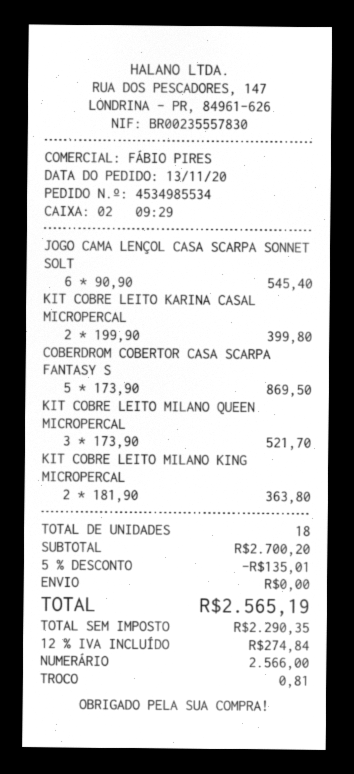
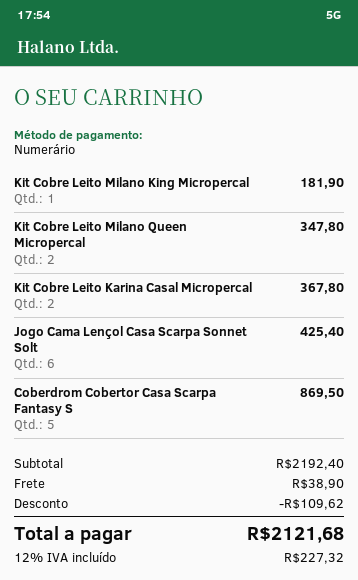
JOGO CAMA LENÇOL CASA SCARPA SONNET SOLT: 6 for 545.40 -> 6 for 425.40
KIT COBRE LEITO KARINA CASAL MICROPERCAL: 2 for 399.80 -> 2 for 367.80
KIT COBRE LEITO MILANO QUEEN MICROPERCAL: 3 for 521.70 -> 2 for 347.80
KIT COBRE LEITO MILANO KING MICROPERCAL: 2 for 363.80 -> 1 for 181.90
subtotal: 2700.20 -> 2192.40
discount: 135.01 -> 109.62
shipping: 0.00 -> 38.90
tax: 12% = 274.84 -> 12% = 227.32
total: 2565.19 -> 2121.68

